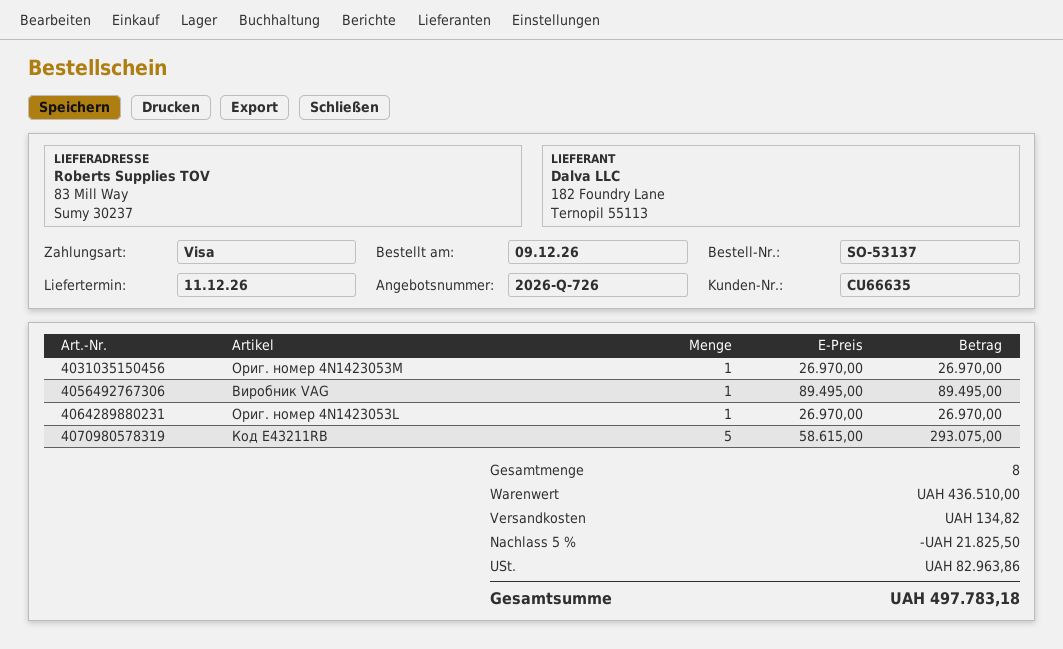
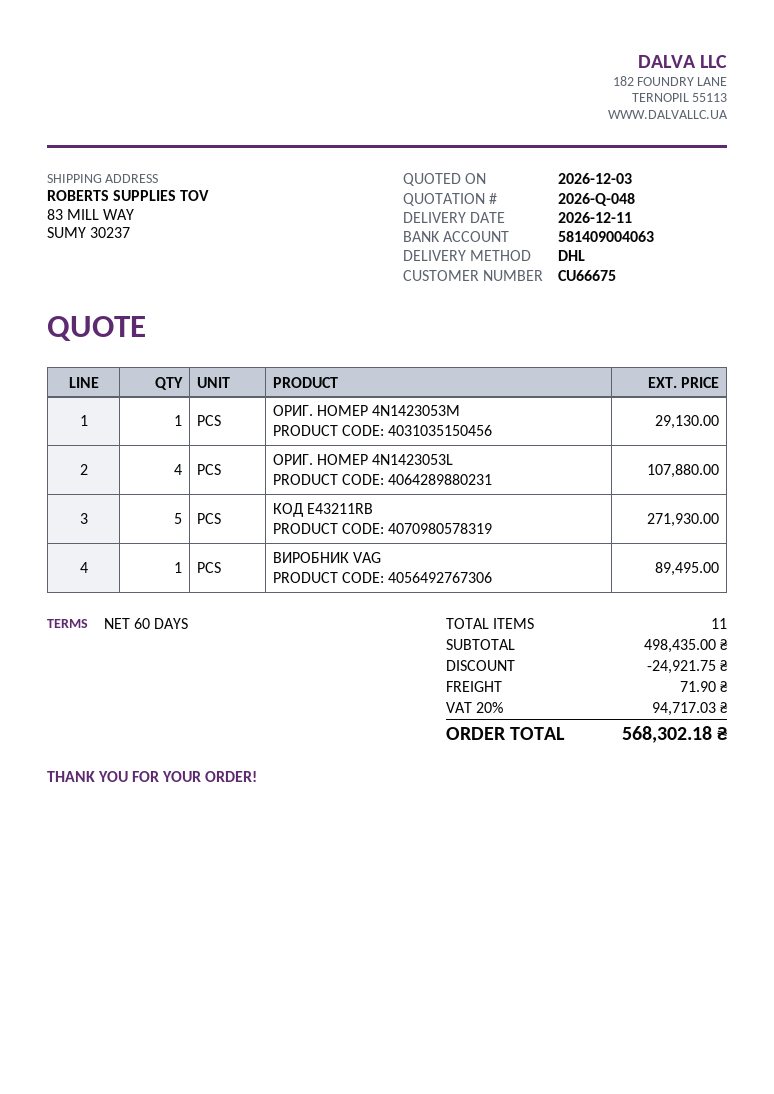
quote number: 2026-Q-726 -> 2026-Q-048
customer number: CU66635 -> CU66675
Ориг. номер 4N1423053M: 1 for 26970.00 -> 1 for 29130.00
Ориг. номер 4N1423053L: 1 for 26970.00 -> 4 for 107880.00
Код E43211RB: 5 for 293075.00 -> 5 for 271930.00
total quantity: 8 -> 11
subtotal: 436510.00 -> 498435.00
discount: 21825.50 -> 24921.75
shipping: 134.82 -> 71.90
tax: 82963.86 -> 94717.03
total: 497783.18 -> 568302.18

